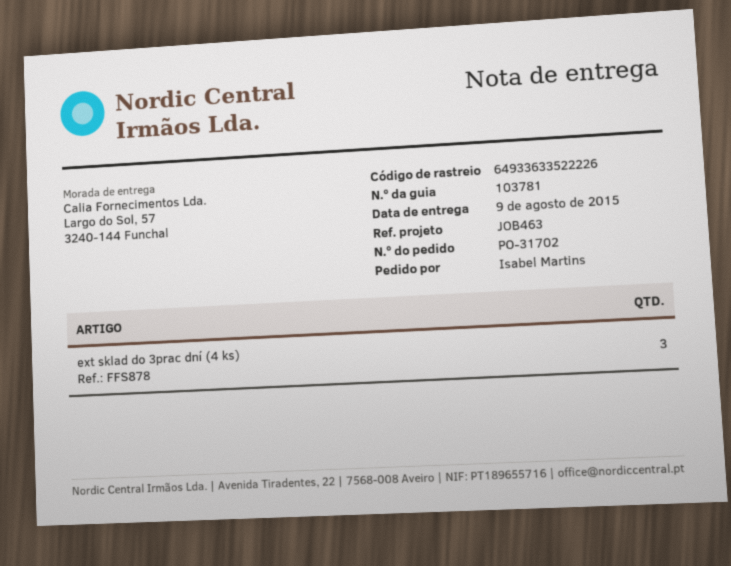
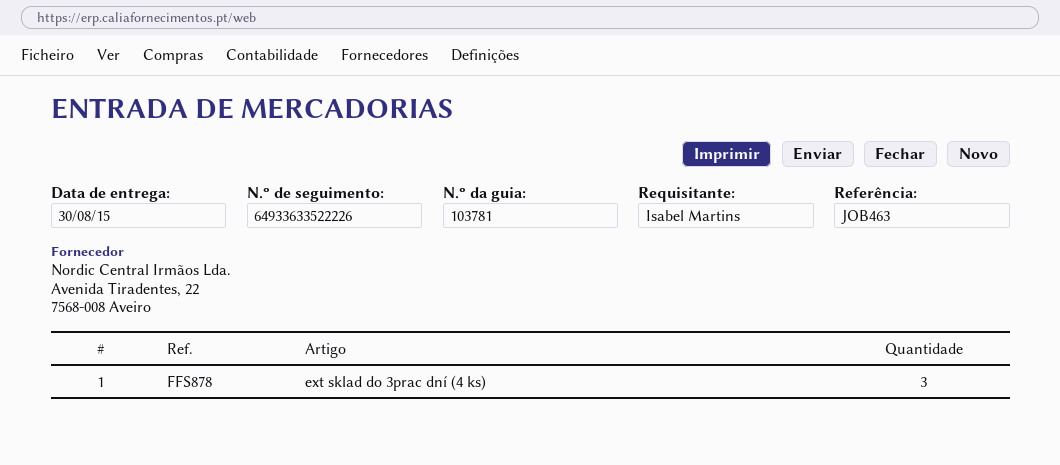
delivery date: 2015-08-09 -> 2015-08-30

